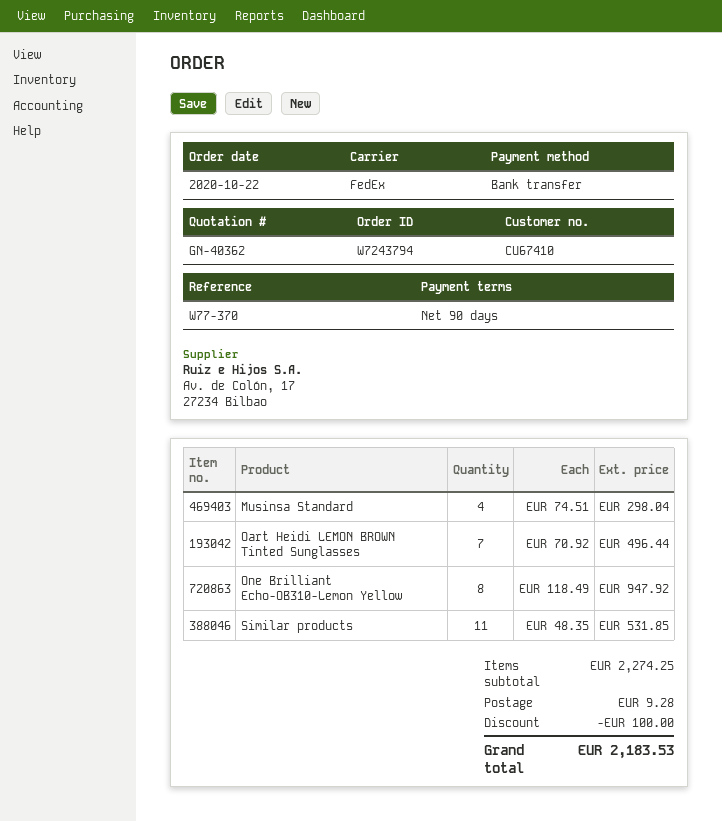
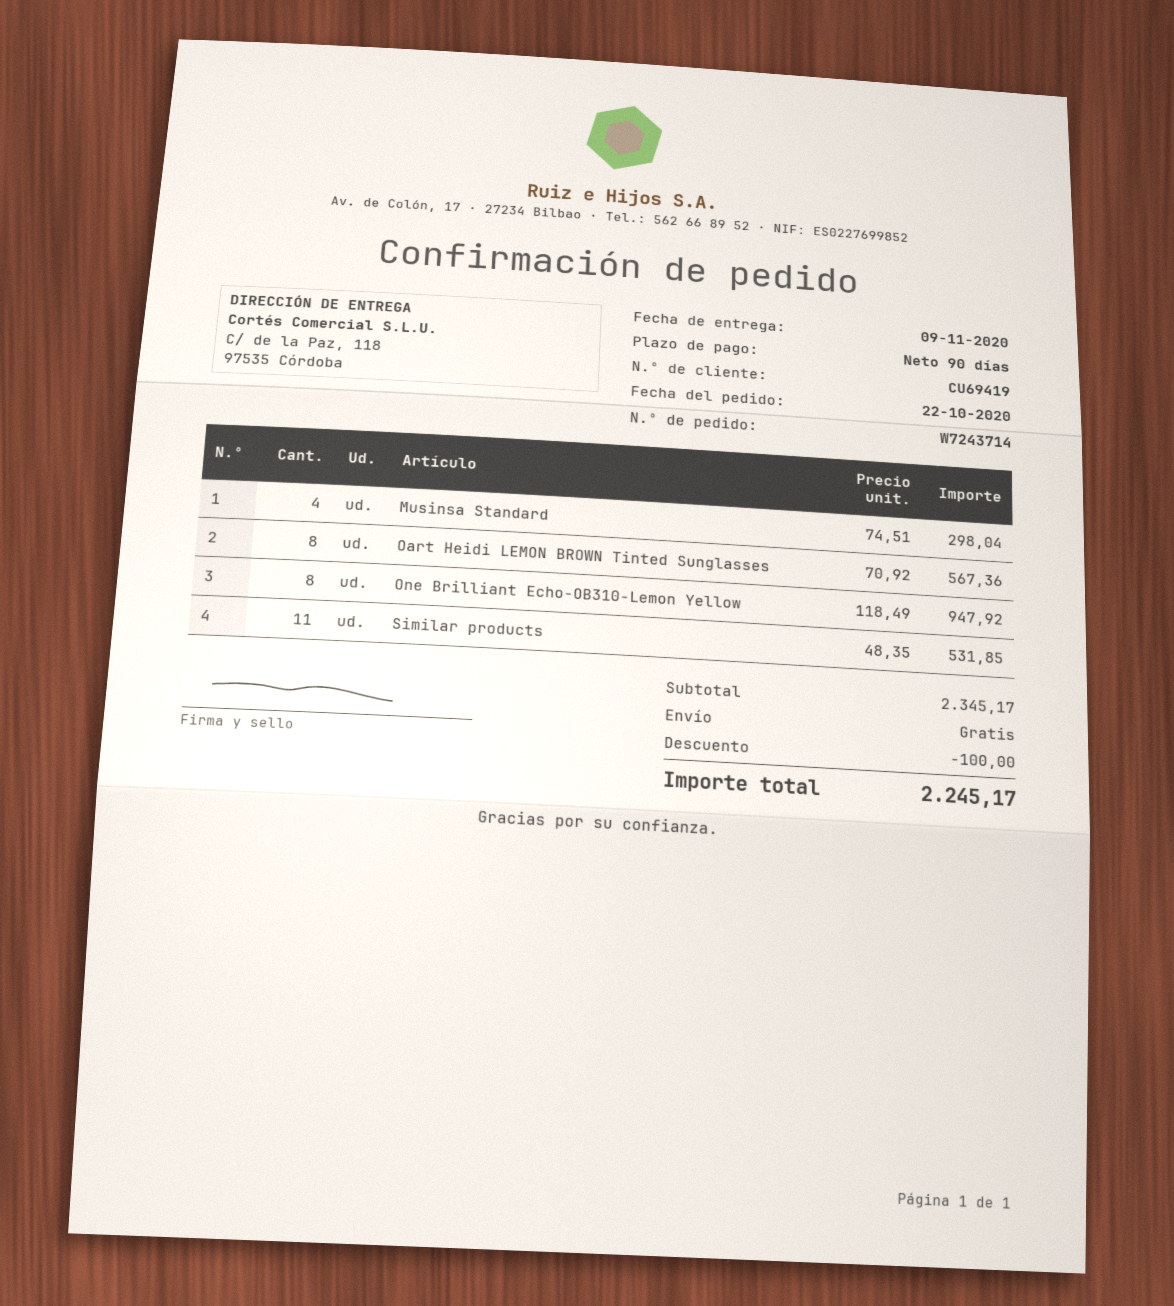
order number: W7243794 -> W7243714
customer number: CU67410 -> CU69419
Oart Heidi LEMON BROWN Tinted Sunglasses: 7 x 70.92 = 496.44 -> 8 x 70.92 = 567.36
subtotal: 2274.25 -> 2345.17
shipping: 9.28 -> 0.00
total: 2183.53 -> 2245.17

